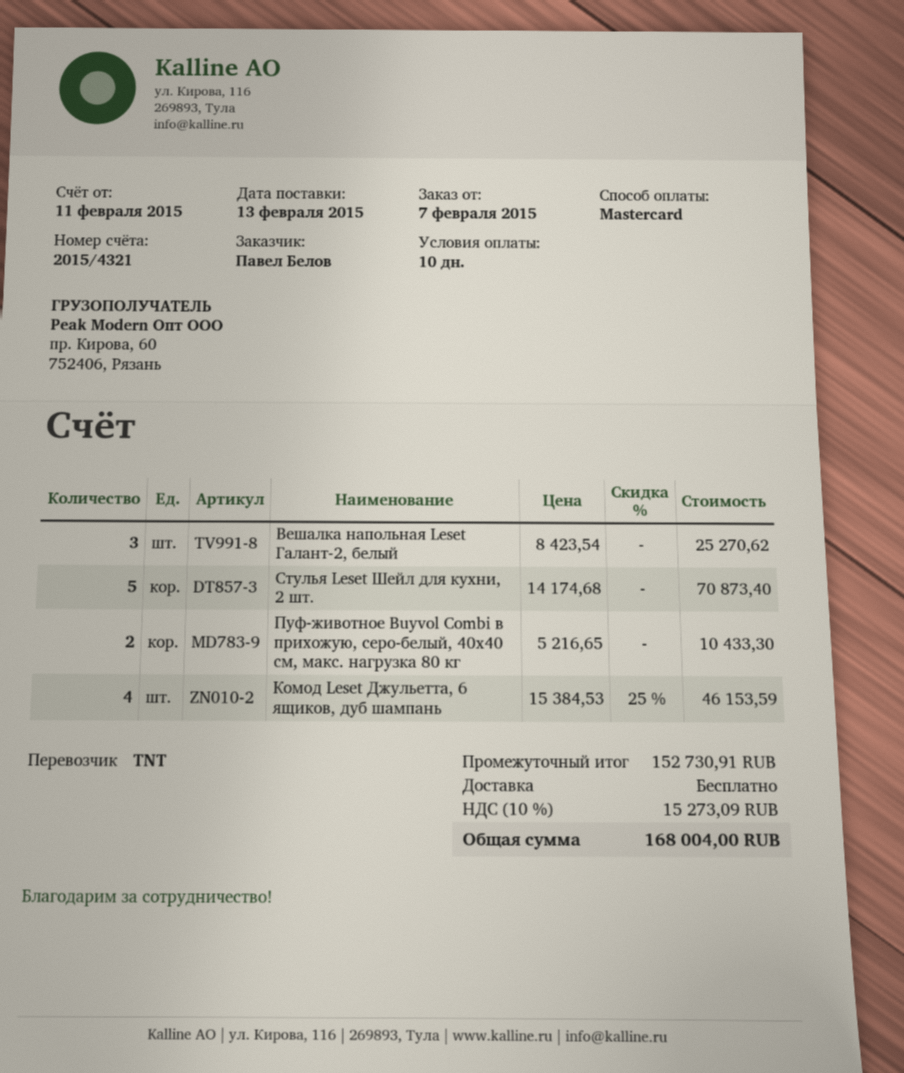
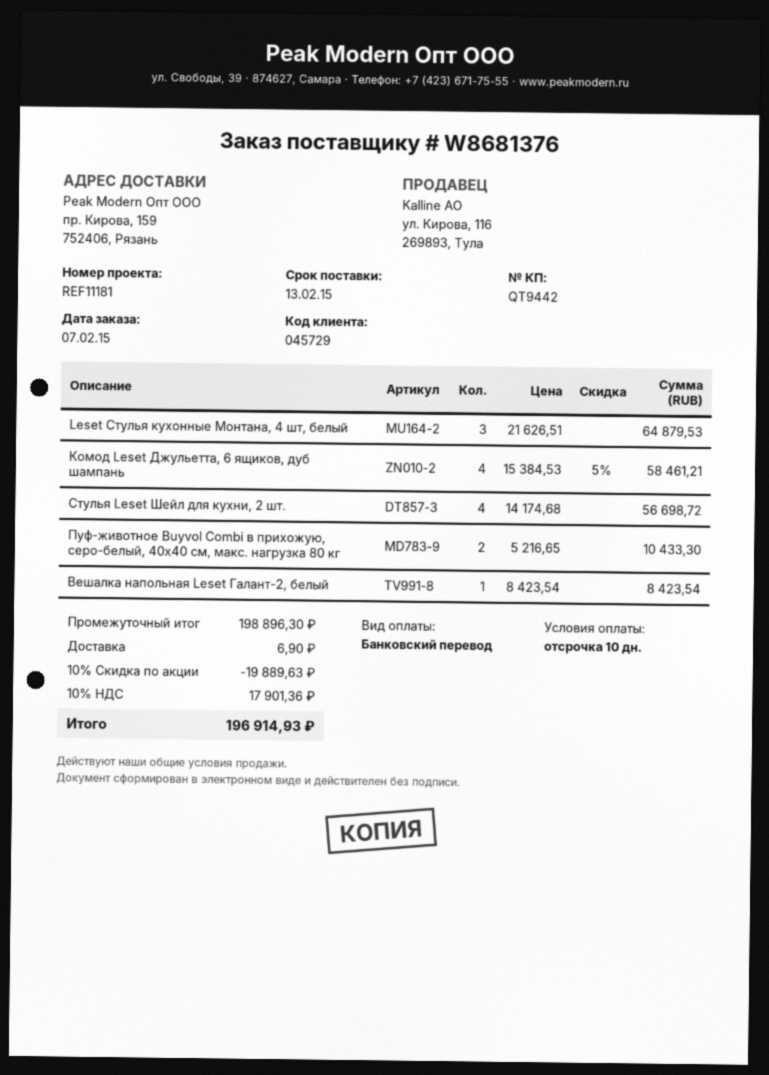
payment method: Mastercard -> bank transfer
ship to: пр. Кирова, 60, 752406, Рязань -> пр. Кирова, 159, 752406, Рязань
Вешалка напольная Leset Галант-2, белый: 3 x 8423.54 = 25270.62 -> 1 x 8423.54 = 8423.54
Стулья Leset Шейл для кухни, 2 шт.: 5 x 14174.68 = 70873.40 -> 4 x 14174.68 = 56698.72
Комод Leset Джульетта, 6 ящиков, дуб шампань: 4 x 15384.53 - 25% = 46153.59 -> 4 x 15384.53 - 5% = 58461.21
Leset Стулья кухонные Монтана, 4 шт, белый: none -> 3 x 21626.51 = 64879.53
subtotal: 152730.91 -> 198896.30
discount: none -> 10% = 19889.63
shipping: 0.00 -> 6.90
tax: 10% = 15273.09 -> 10% = 17901.36
total: 168004.00 -> 196914.93

